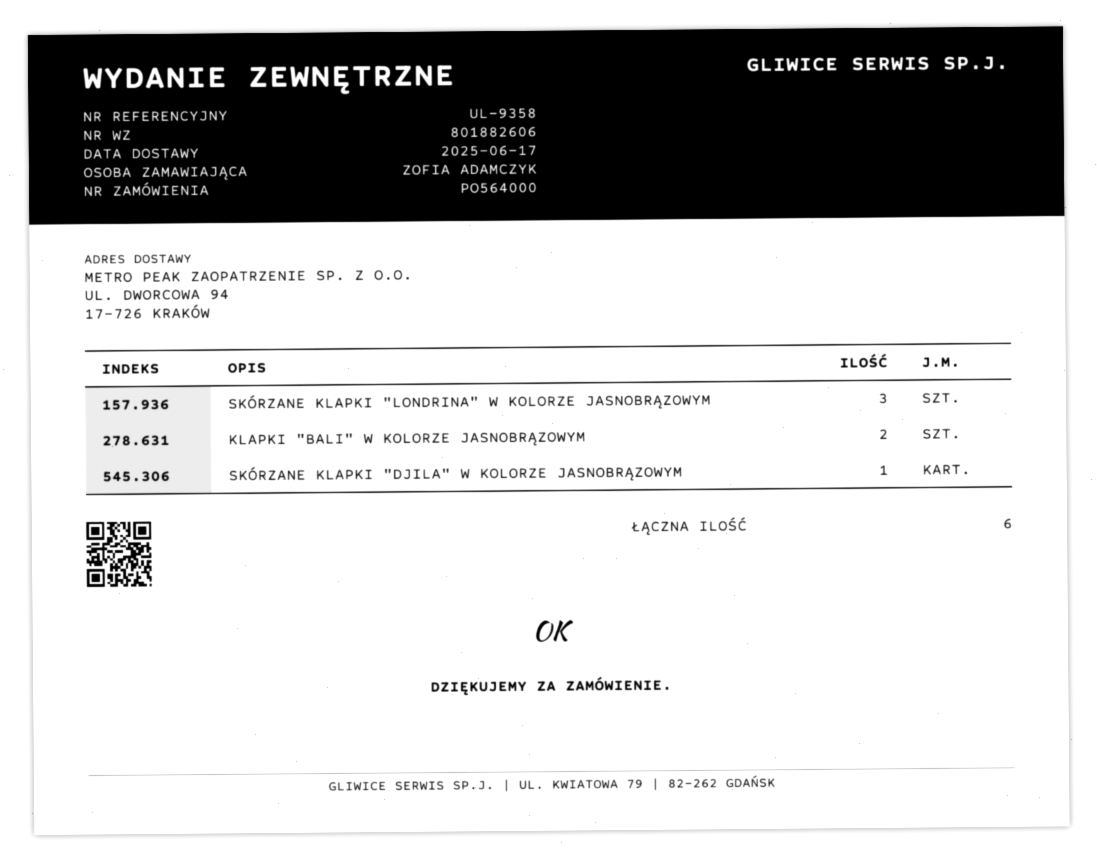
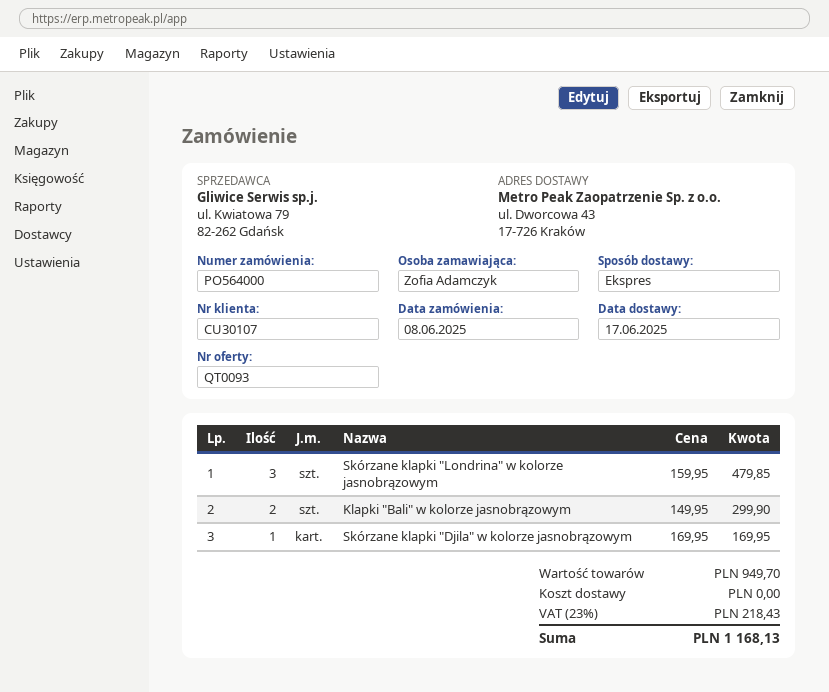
ship to: UL. DWORCOWA 94, 17-726 KRAKÓW -> ul. Dworcowa 43, 17-726 Kraków

